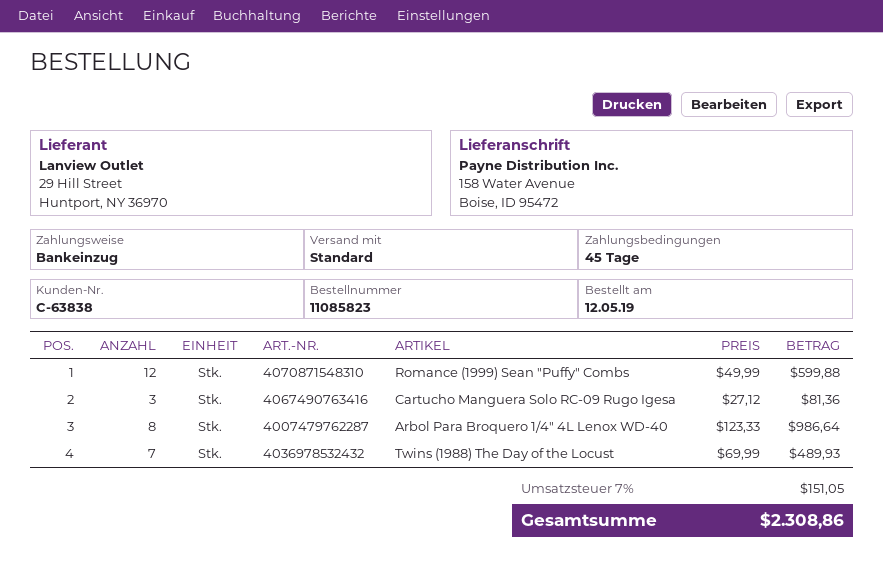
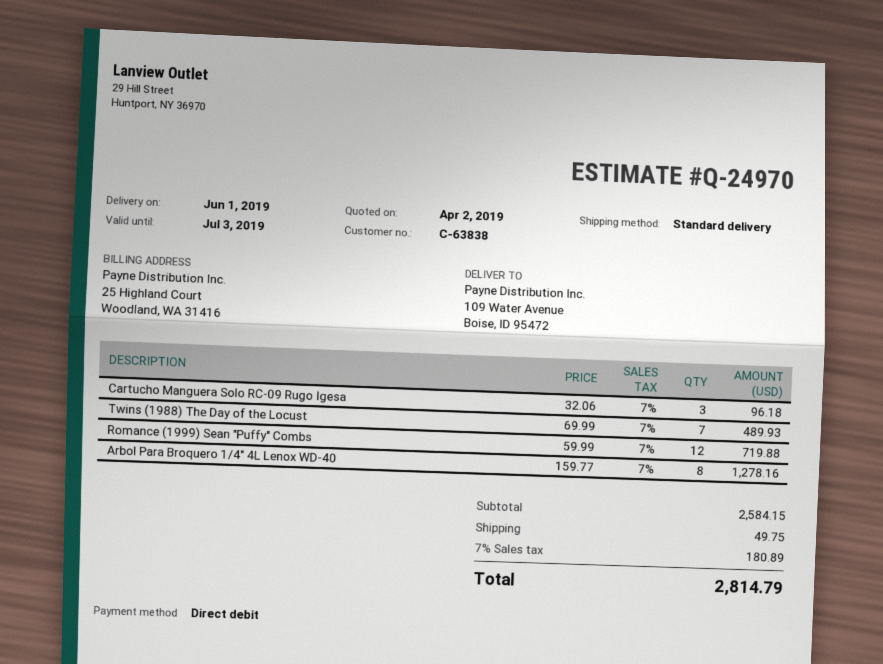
ship to: 158 Water Avenue, Boise, ID 95472 -> 109 Water Avenue, Boise, ID 95472
Romance (1999) Sean "Puffy" Combs: 12 x 49.99 = 599.88 -> 12 x 59.99 = 719.88
Cartucho Manguera Solo RC-09 Rugo Igesa: 3 x 27.12 = 81.36 -> 3 x 32.06 = 96.18
Arbol Para Broquero 1/4" 4L Lenox WD-40: 8 x 123.33 = 986.64 -> 8 x 159.77 = 1278.16
shipping: none -> 49.75
tax: 7% = 151.05 -> 7% = 180.89
total: 2308.86 -> 2814.79

